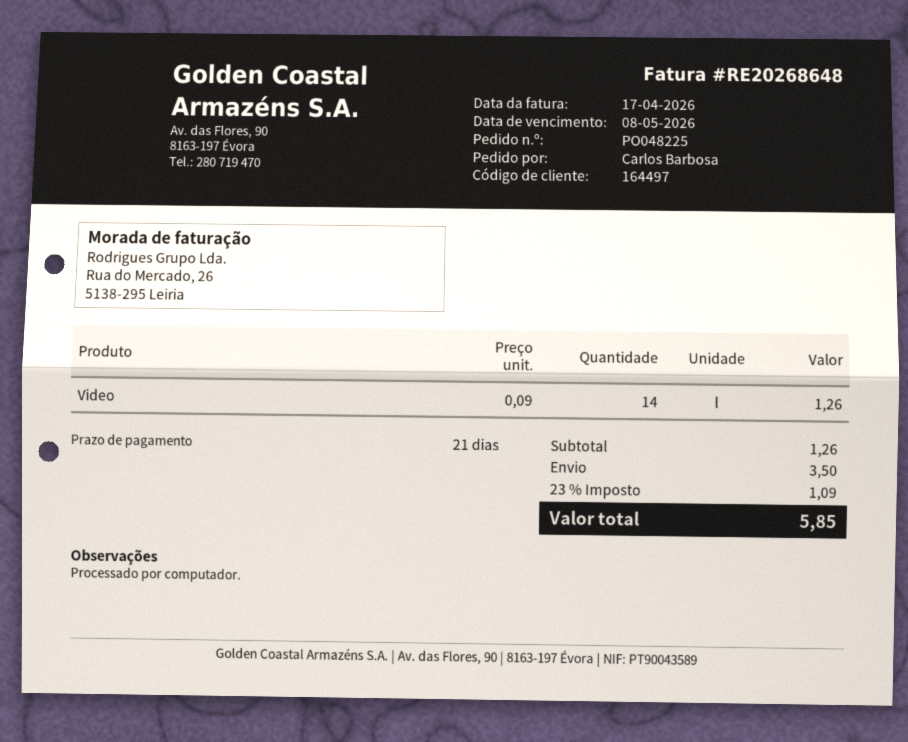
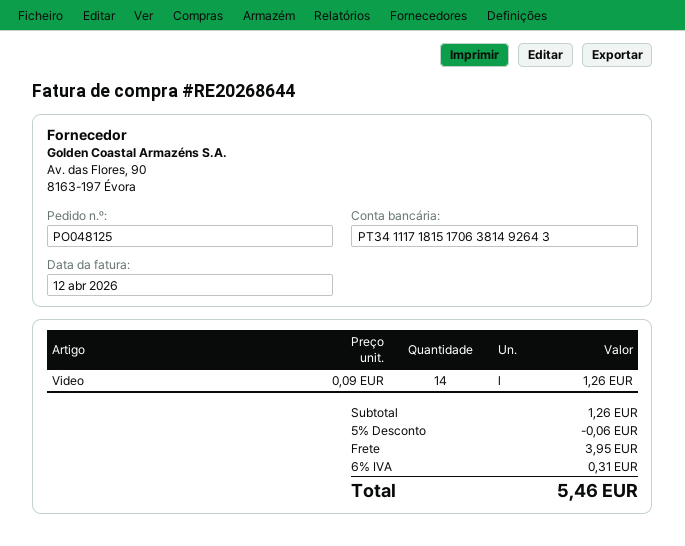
order number: PO048225 -> PO048125
invoice number: RE20268648 -> RE20268644
invoice date: 2026-04-17 -> 2026-04-12
discount: none -> 5% = 0.06
shipping: 3.50 -> 3.95
tax: 23% = 1.09 -> 6% = 0.31
total: 5.85 -> 5.46

